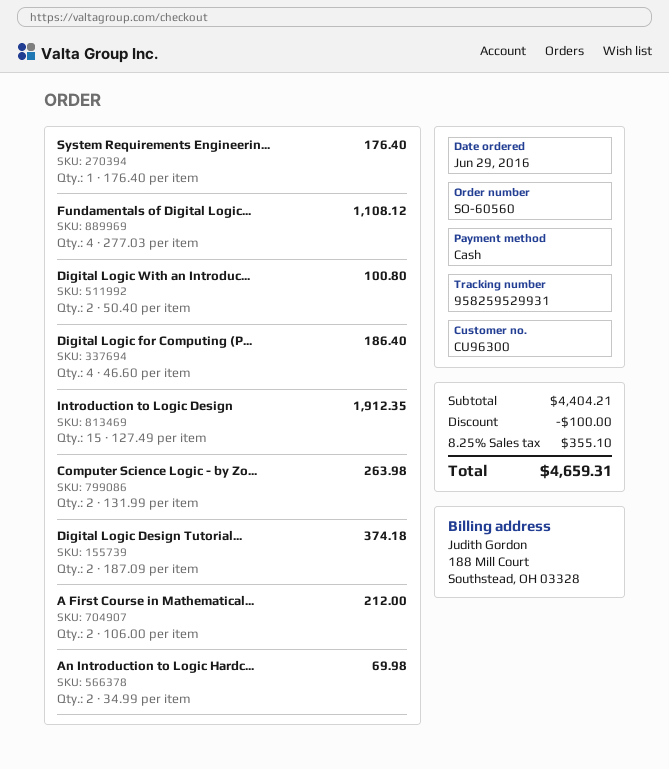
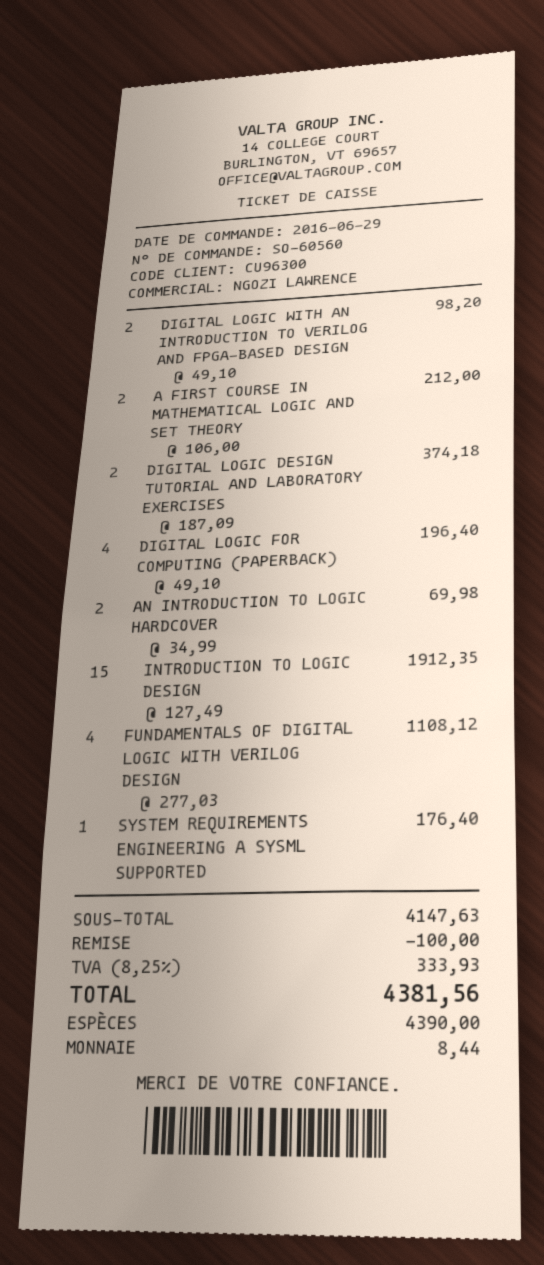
Digital Logic With an Introduc...: 2 x 50.40 = 100.80 -> 2 x 49.10 = 98.20
Digital Logic for Computing (P...: 4 x 46.60 = 186.40 -> 4 x 49.10 = 196.40
Computer Science Logic - by Zo...: 2 x 131.99 = 263.98 -> none
subtotal: 4404.21 -> 4147.63
tax: 8.25% = 355.10 -> 8.25% = 333.93
total: 4659.31 -> 4381.56

